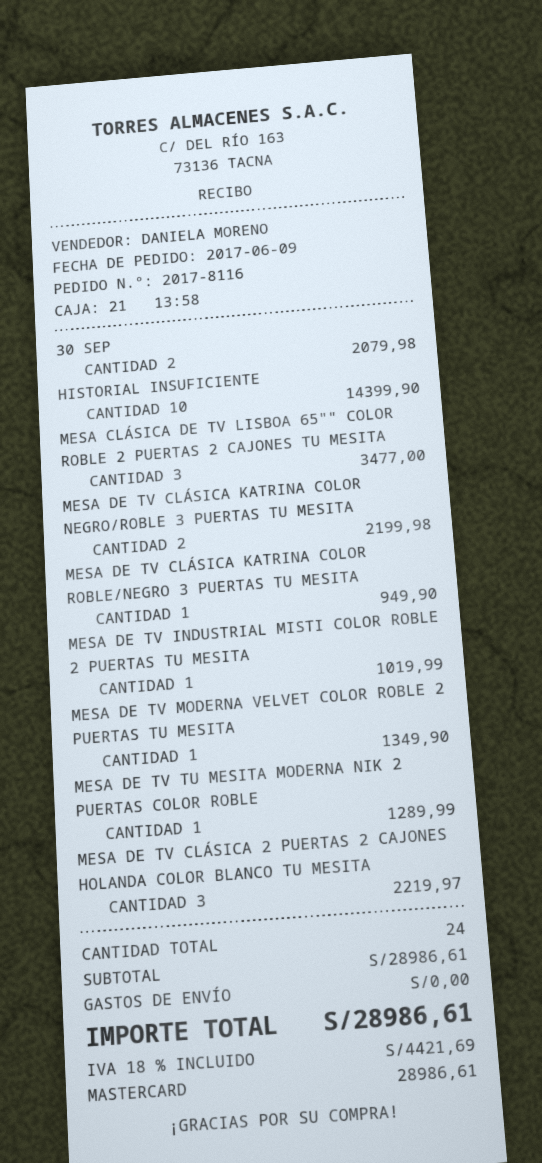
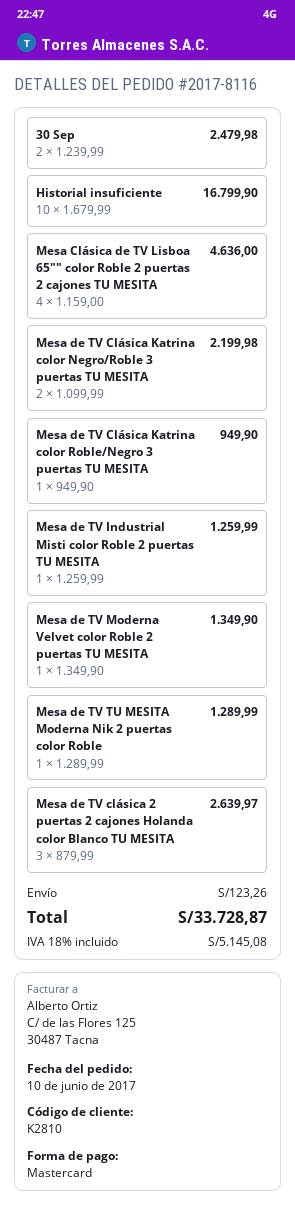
order date: 2017-06-09 -> 2017-06-10
30 SEP: 2 for 2079.98 -> 2 for 2479.98
HISTORIAL INSUFICIENTE: 10 for 14399.90 -> 10 for 16799.90
MESA CLÁSICA DE TV LISBOA 65"" COLOR ROBLE 2 PUERTAS 2 CAJONES TU MESITA: 3 for 3477.00 -> 4 for 4636.00
MESA DE TV INDUSTRIAL MISTI COLOR ROBLE 2 PUERTAS TU MESITA: 1 for 1019.99 -> 1 for 1259.99
MESA DE TV CLÁSICA 2 PUERTAS 2 CAJONES HOLANDA COLOR BLANCO TU MESITA: 3 for 2219.97 -> 3 for 2639.97
shipping: 0.00 -> 123.26
tax: 18% = 4421.69 -> 18% = 5145.08
total: 28986.61 -> 33728.87

